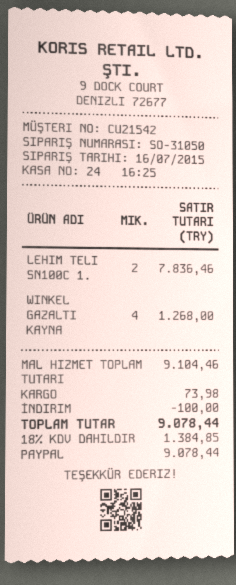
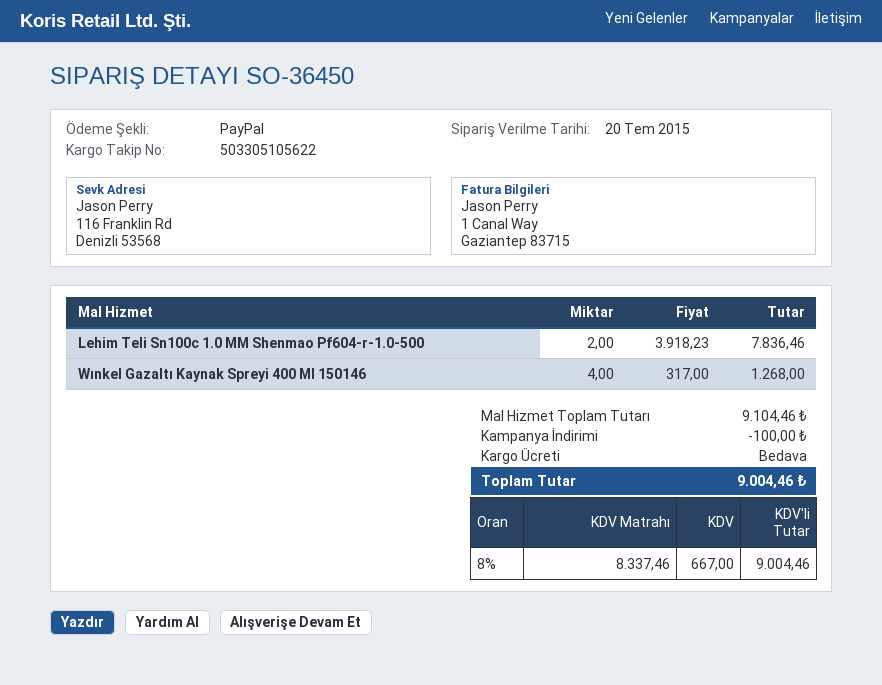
order number: SO-31050 -> SO-36450
order date: 2015-07-16 -> 2015-07-20
shipping: 73.98 -> 0.00
tax: 18% = 1384.85 -> 8% = 667.00
total: 9078.44 -> 9004.46

